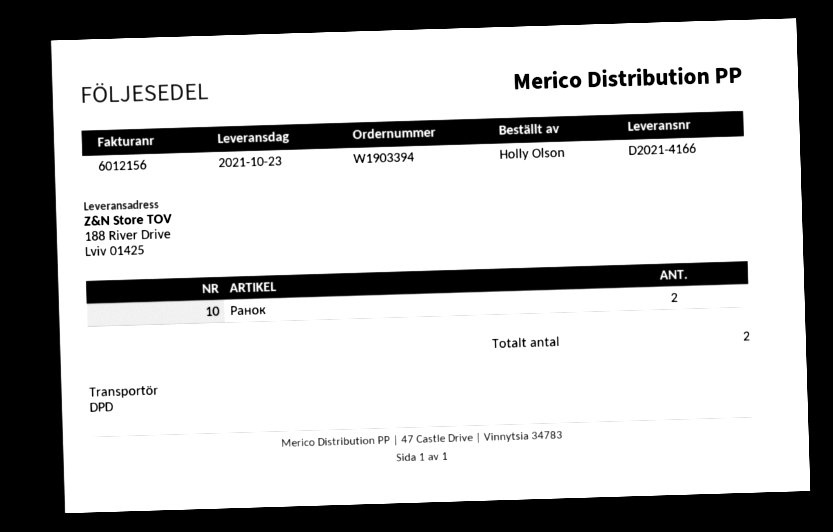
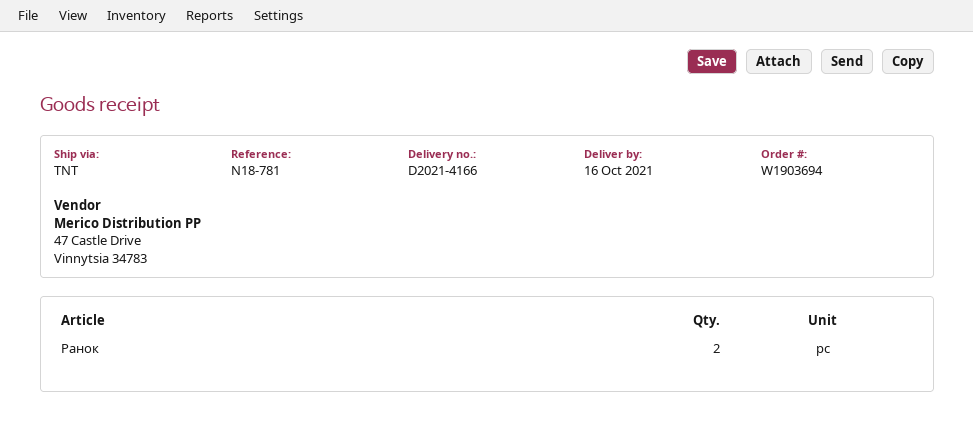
order number: W1903394 -> W1903694
delivery date: 2021-10-23 -> 2021-10-16
shipping method: DPD -> TNT

